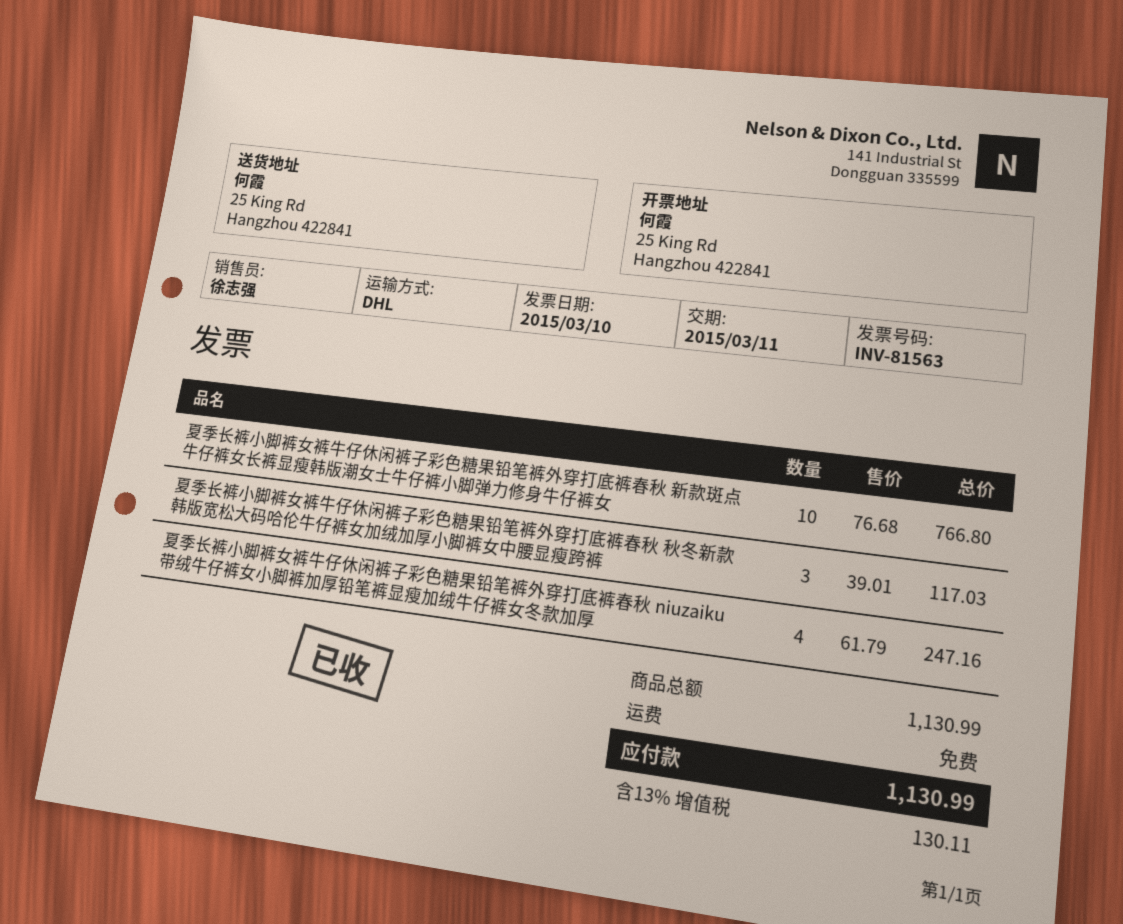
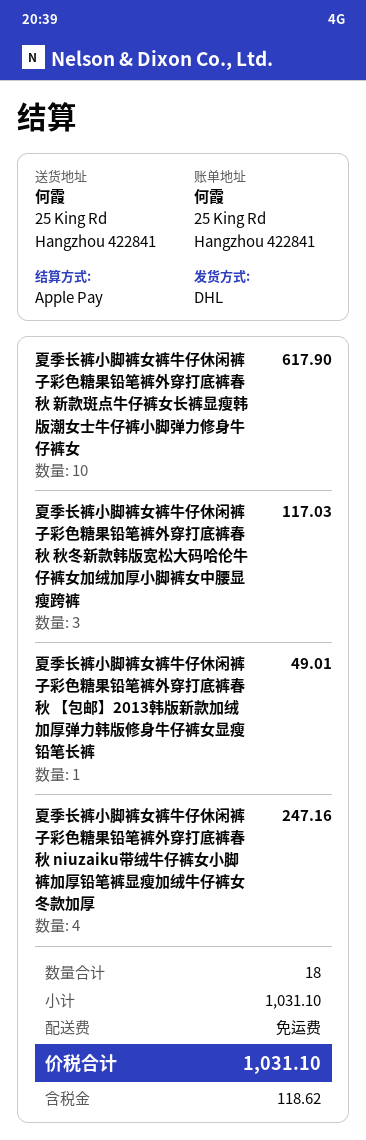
夏季长裤小脚裤女裤牛仔休闲裤子彩色糖果铅笔裤外穿打底裤春秋 新款斑点牛仔裤女长裤显瘦韩版潮女士牛仔裤小脚弹力修身牛仔裤女: 10 for 766.80 -> 10 for 617.90
夏季长裤小脚裤女裤牛仔休闲裤子彩色糖果铅笔裤外穿打底裤春秋 【包邮】2013韩版新款加绒加厚弹力韩版修身牛仔裤女显瘦铅笔长裤: none -> 1 for 49.01
subtotal: 1130.99 -> 1031.10
tax: 130.11 -> 118.62
total: 1130.99 -> 1031.10

